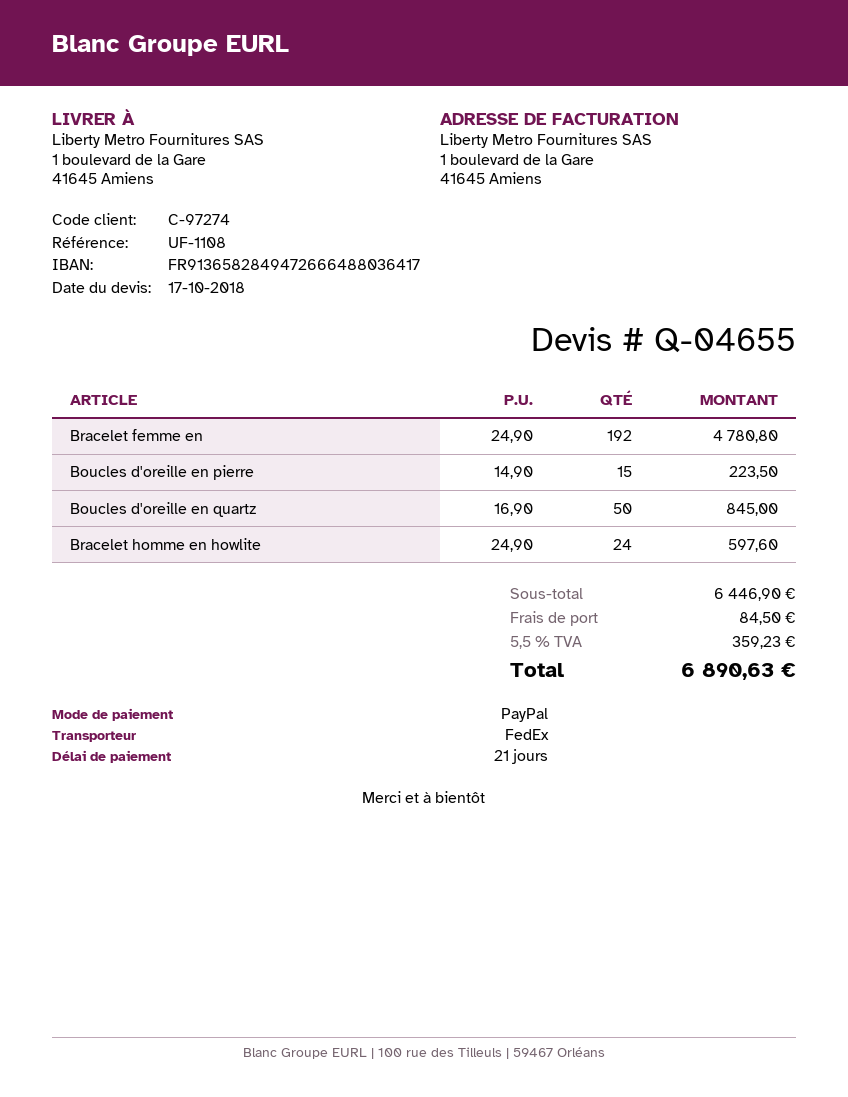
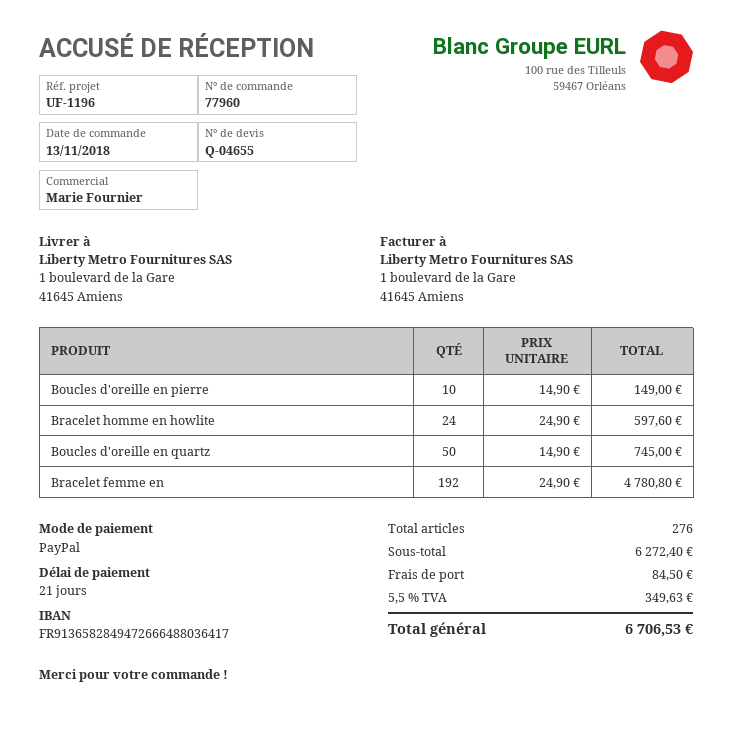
reference: UF-1108 -> UF-1196
Boucles d'oreille en pierre: 15 x 14.90 = 223.50 -> 10 x 14.90 = 149.00
Boucles d'oreille en quartz: 50 x 16.90 = 845.00 -> 50 x 14.90 = 745.00
subtotal: 6446.90 -> 6272.40
tax: 5.5% = 359.23 -> 5.5% = 349.63
total: 6890.63 -> 6706.53

